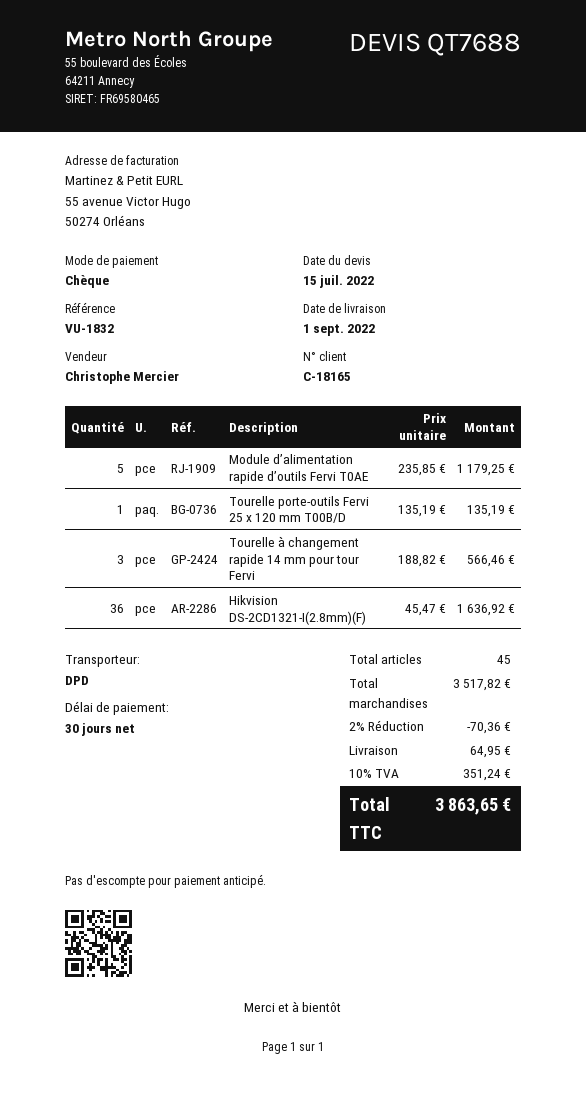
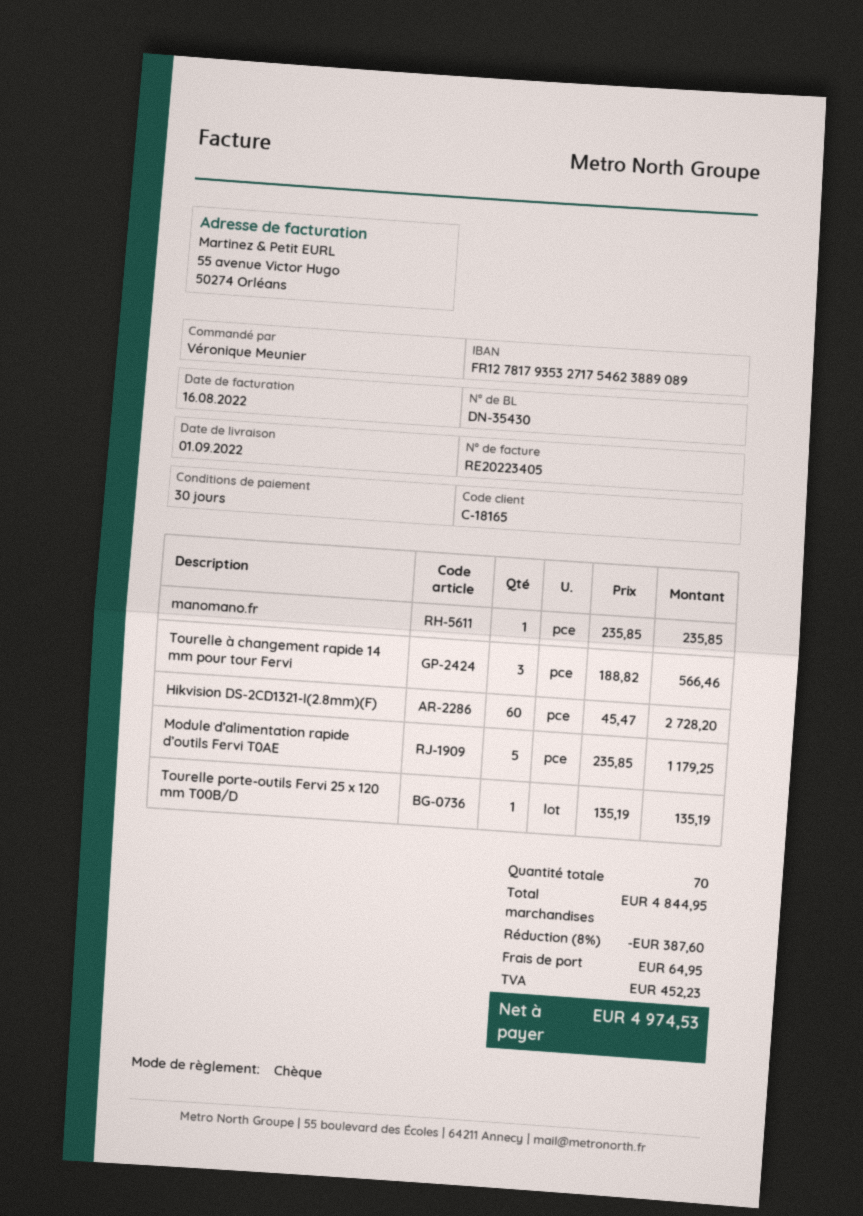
Hikvision DS-2CD1321-I(2.8mm)(F): 36 x 45.47 = 1636.92 -> 60 x 45.47 = 2728.20
manomano.fr: none -> 1 x 235.85 = 235.85
total quantity: 45 -> 70
subtotal: 3517.82 -> 4844.95
discount: 2% = 70.36 -> 8% = 387.60
tax: 351.24 -> 452.23
total: 3863.65 -> 4974.53

